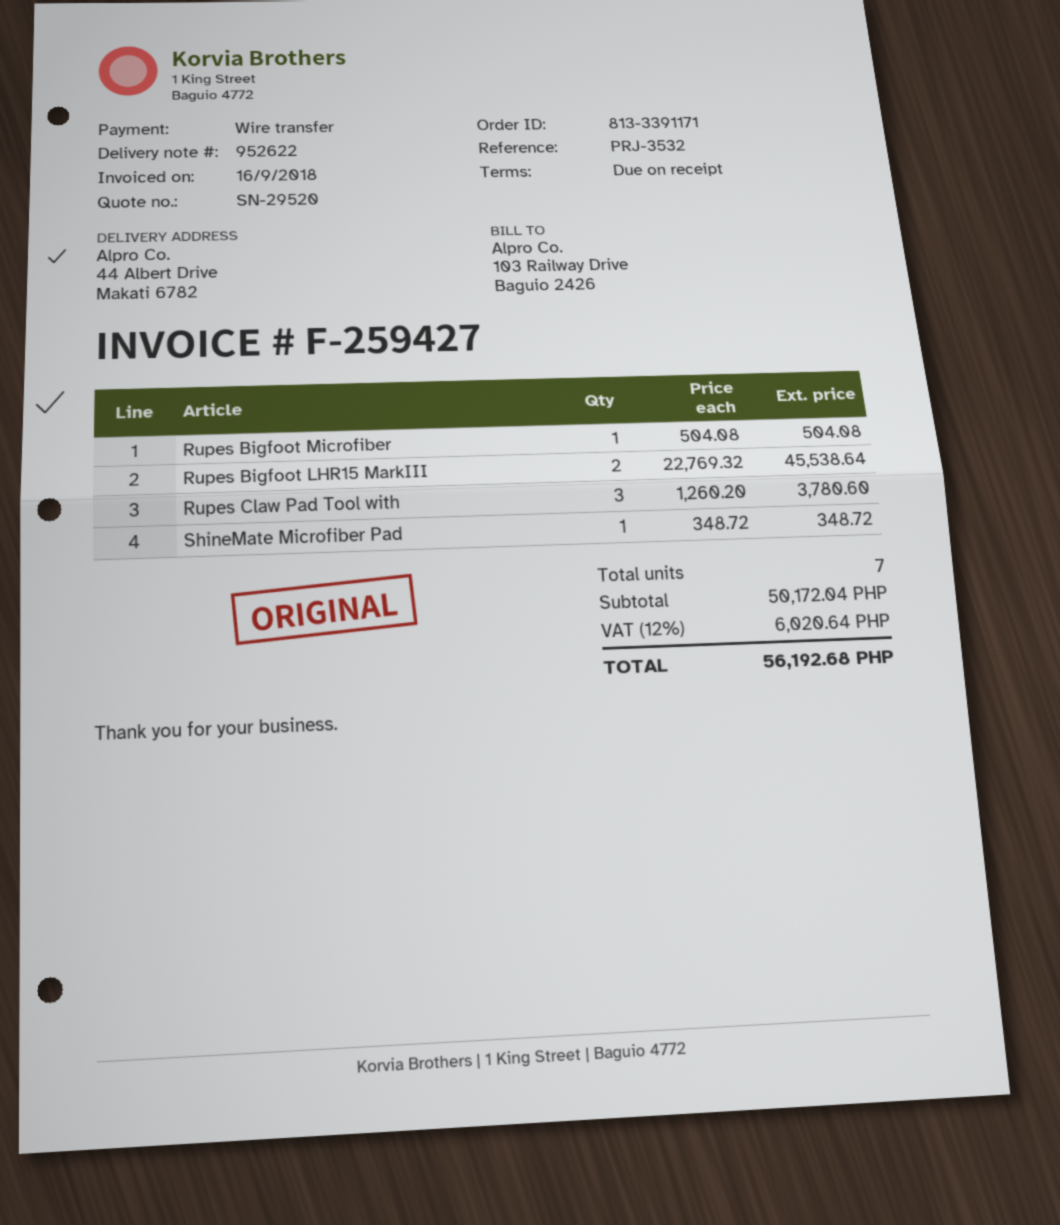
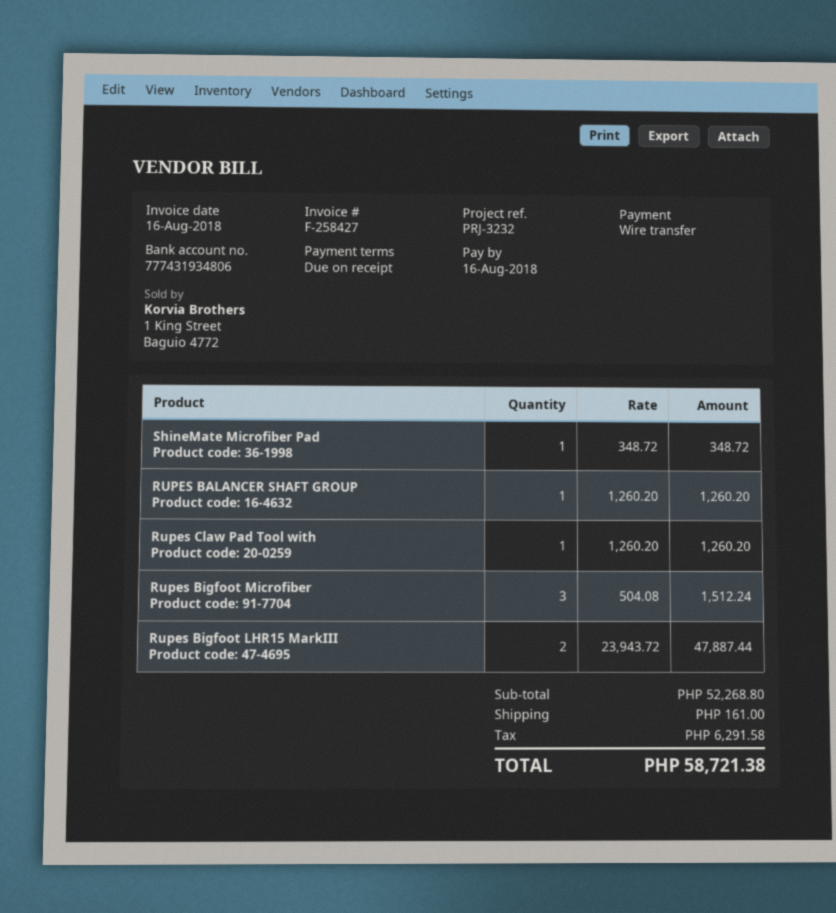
invoice number: F-259427 -> F-258427
invoice date: 2018-09-16 -> 2018-08-16
reference: PRJ-3532 -> PRJ-3232
Rupes Bigfoot Microfiber: 1 x 504.08 = 504.08 -> 3 x 504.08 = 1512.24
Rupes Bigfoot LHR15 MarkIII: 2 x 22769.32 = 45538.64 -> 2 x 23943.72 = 47887.44
Rupes Claw Pad Tool with: 3 x 1260.20 = 3780.60 -> 1 x 1260.20 = 1260.20
RUPES BALANCER SHAFT GROUP: none -> 1 x 1260.20 = 1260.20
subtotal: 50172.04 -> 52268.80
shipping: none -> 161.00
tax: 6020.64 -> 6291.58
total: 56192.68 -> 58721.38

